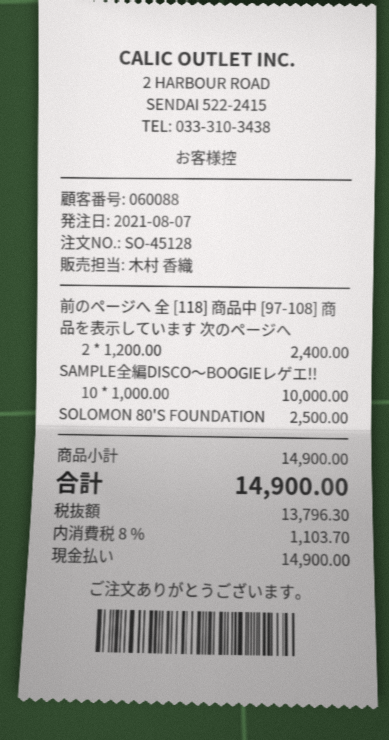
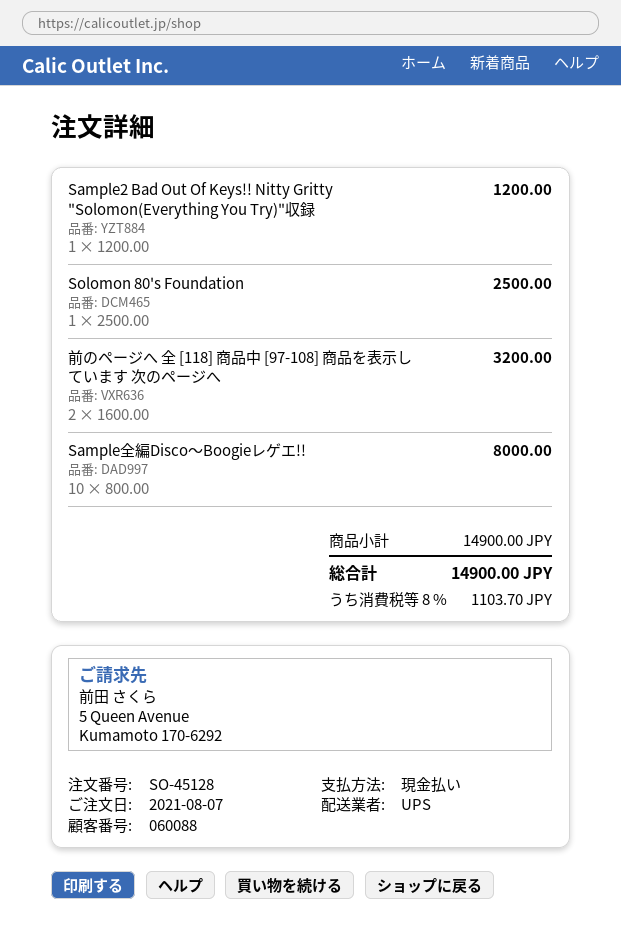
前のページへ 全 [118] 商品中 [97-108] 商品を表示しています 次のページへ: 2 x 1200.00 = 2400.00 -> 2 x 1600.00 = 3200.00
SAMPLE全編DISCO〜BOOGIEレゲエ!!: 10 x 1000.00 = 10000.00 -> 10 x 800.00 = 8000.00
Sample2 Bad Out Of Keys!! Nitty Gritty "Solomon(Everything You Try)"収録: none -> 1 x 1200.00 = 1200.00

